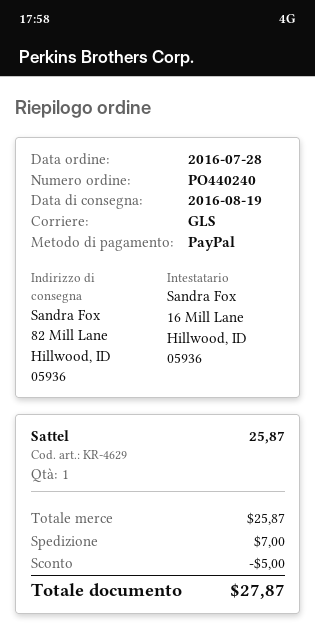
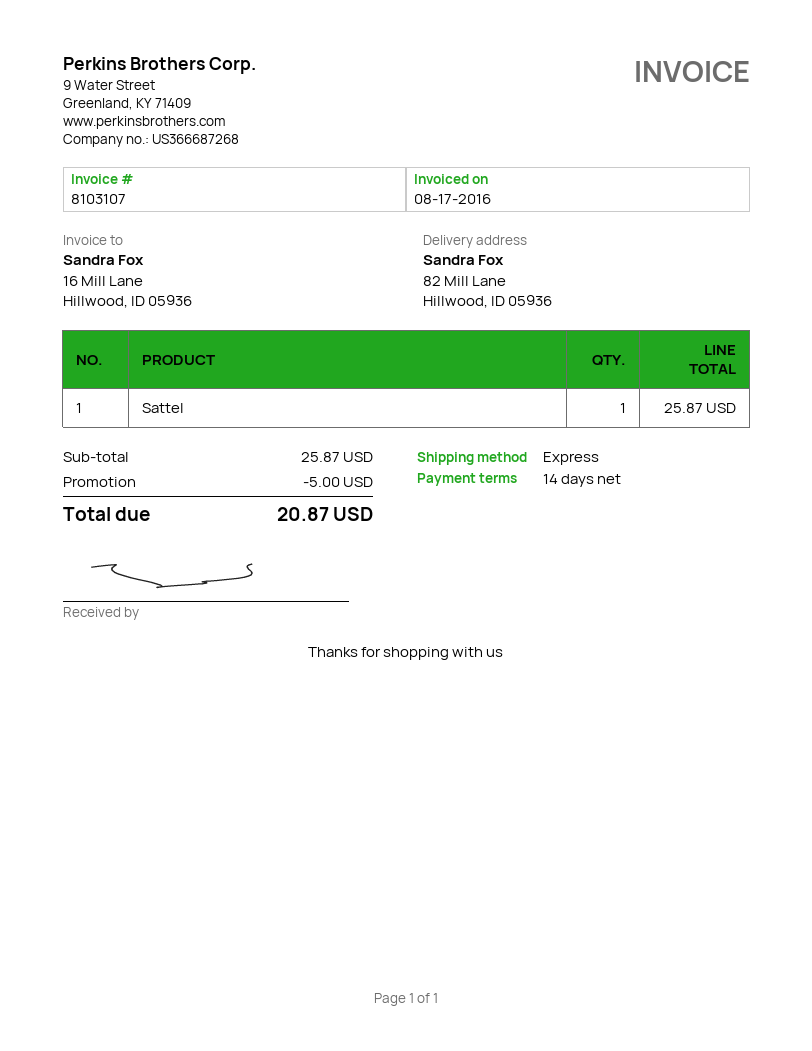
shipping method: GLS -> express
shipping: 7.00 -> none
total: 27.87 -> 20.87

